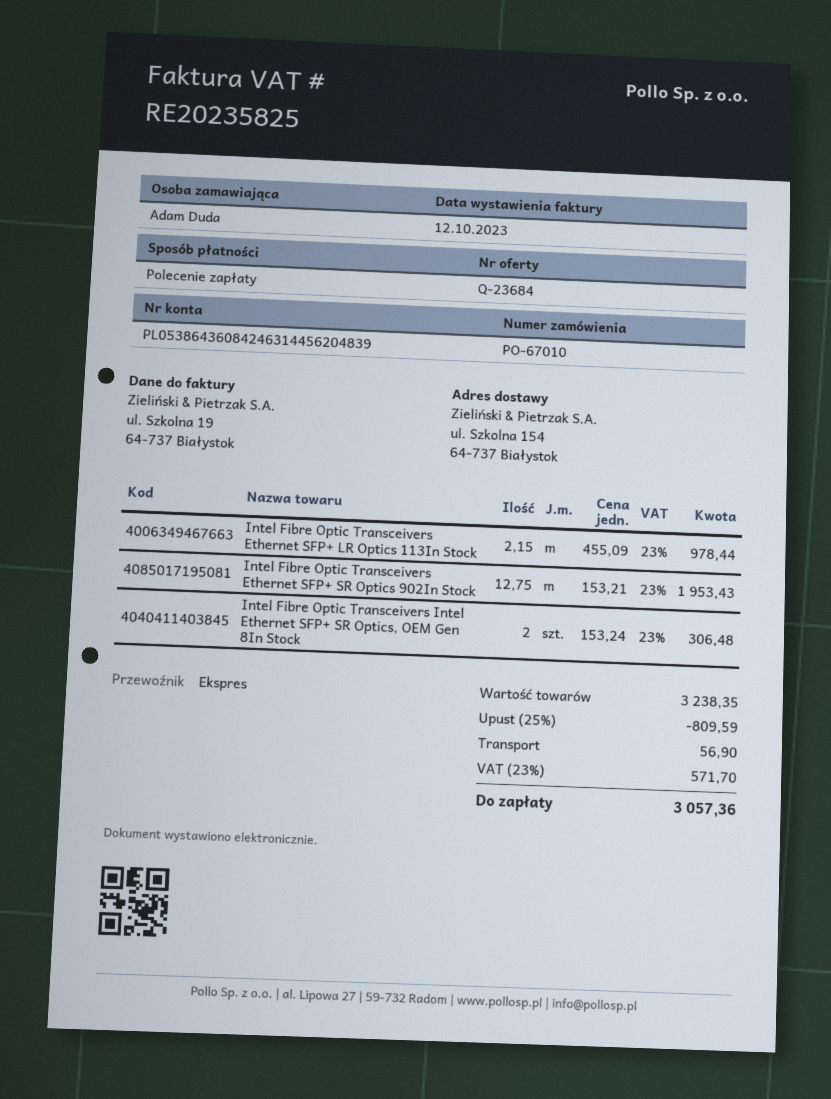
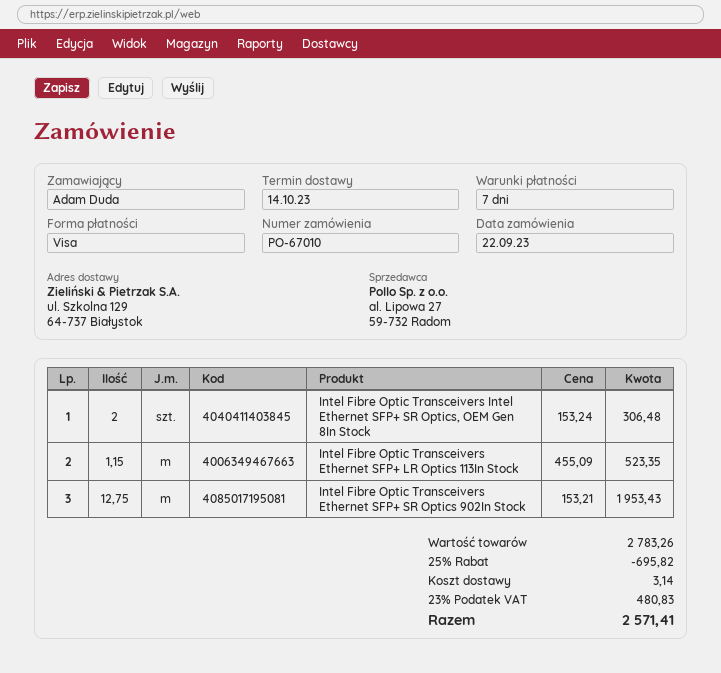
payment method: direct debit -> Visa
ship to: ul. Szkolna 154, 64-737 Białystok -> ul. Szkolna 129, 64-737 Białystok
Intel Fibre Optic Transceivers Ethernet SFP+ LR Optics 113In Stock: 2.15 x 455.09 = 978.44 -> 1.15 x 455.09 = 523.35
subtotal: 3238.35 -> 2783.26
discount: 25% = 809.59 -> 25% = 695.82
shipping: 56.90 -> 3.14
tax: 23% = 571.70 -> 23% = 480.83
total: 3057.36 -> 2571.41

